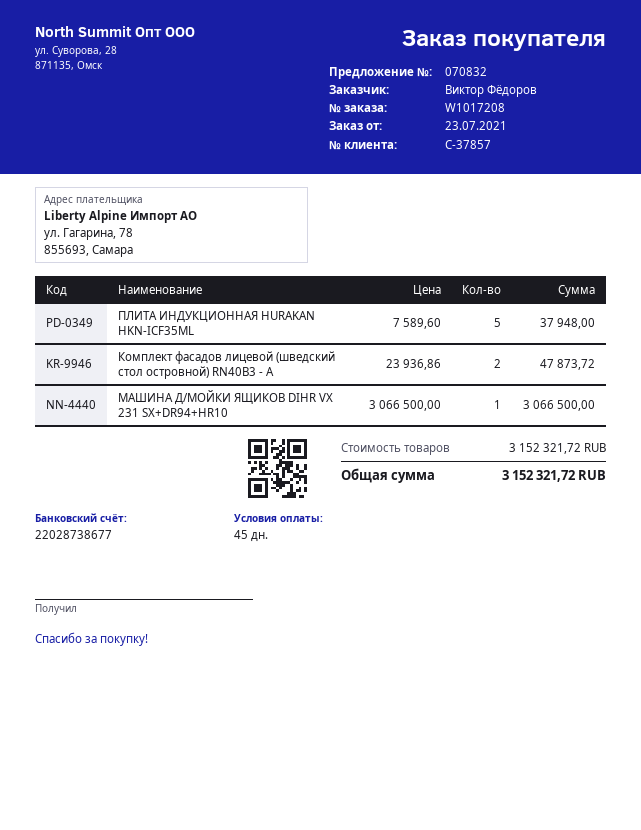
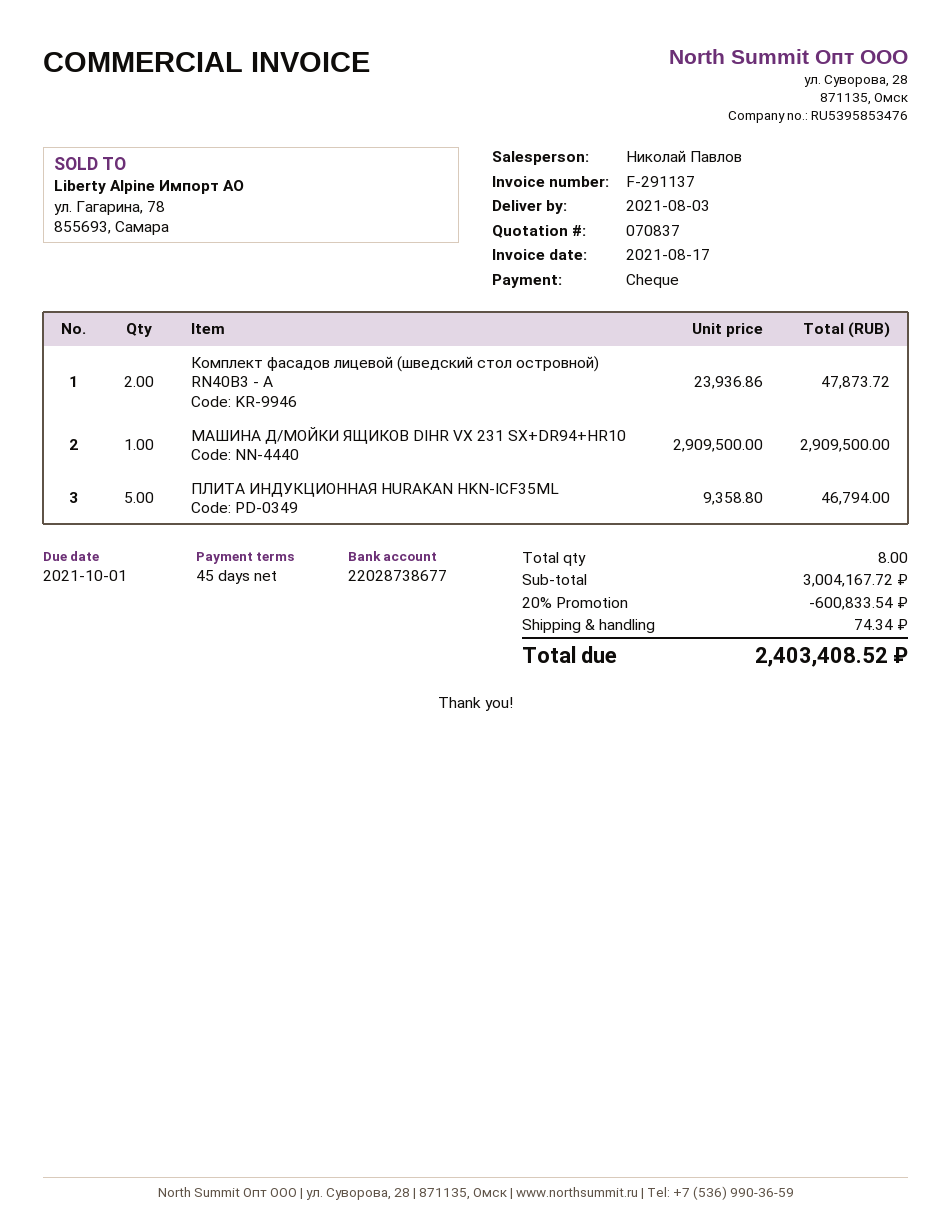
quote number: 070832 -> 070837
ПЛИТА ИНДУКЦИОННАЯ HURAKAN HKN-ICF35ML: 5 x 7589.60 = 37948.00 -> 5 x 9358.80 = 46794.00
МАШИНА Д/МОЙКИ ЯЩИКОВ DIHR VX 231 SX+DR94+HR10: 1 x 3066500.00 = 3066500.00 -> 1 x 2909500.00 = 2909500.00
subtotal: 3152321.72 -> 3004167.72
discount: none -> 20% = 600833.54
shipping: none -> 74.34
total: 3152321.72 -> 2403408.52

